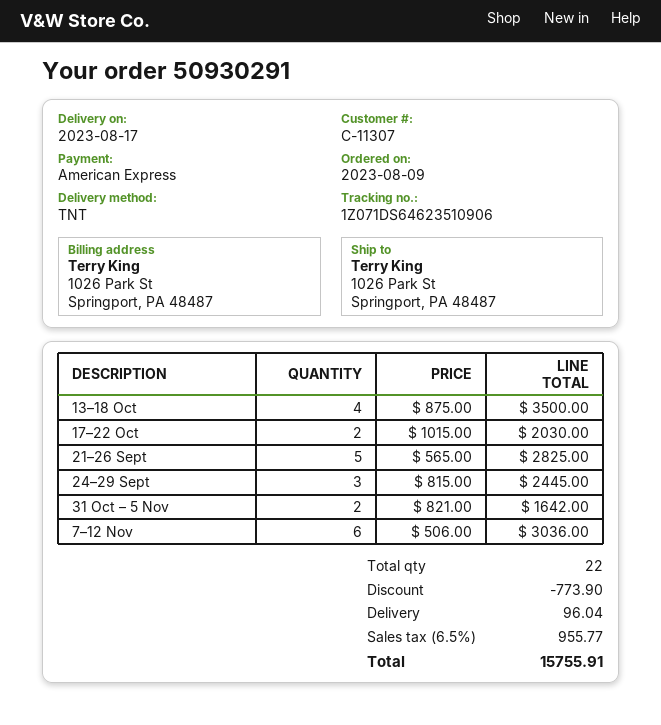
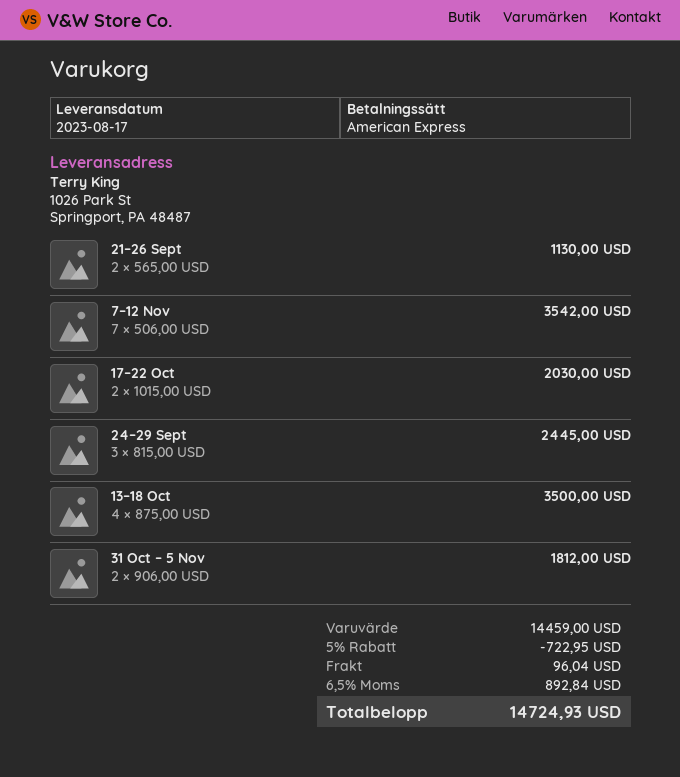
21–26 Sept: 5 x 565.00 = 2825.00 -> 2 x 565.00 = 1130.00
31 Oct – 5 Nov: 2 x 821.00 = 1642.00 -> 2 x 906.00 = 1812.00
7–12 Nov: 6 x 506.00 = 3036.00 -> 7 x 506.00 = 3542.00
discount: 773.90 -> 722.95
tax: 6.5% = 955.77 -> 6.5% = 892.84
total: 15755.91 -> 14724.93

